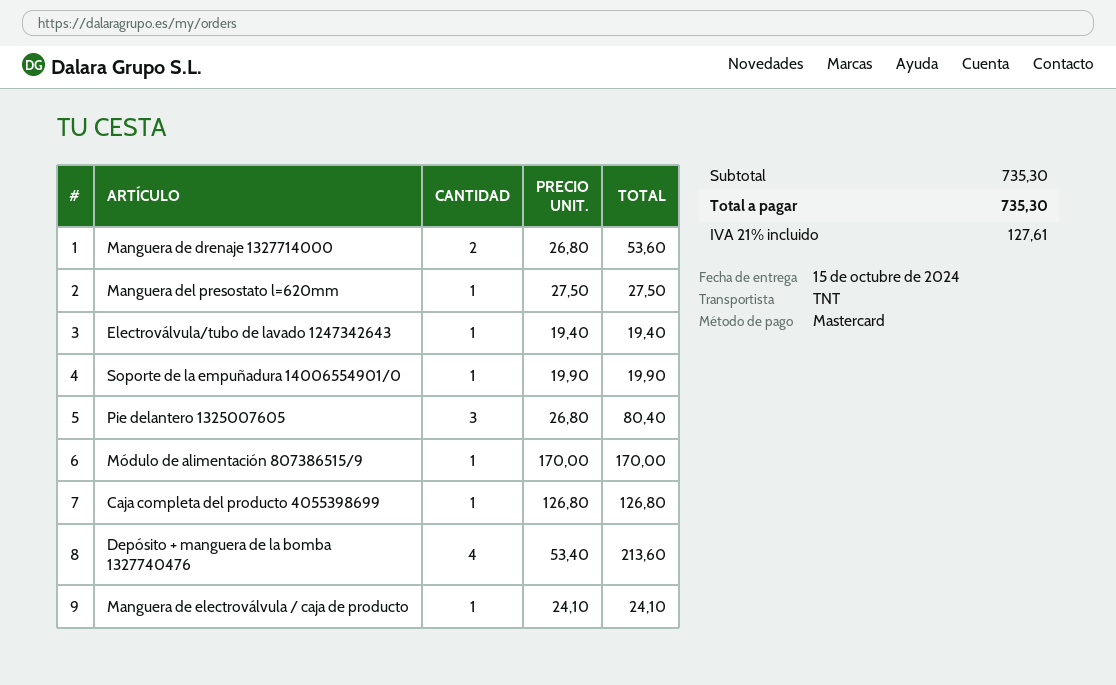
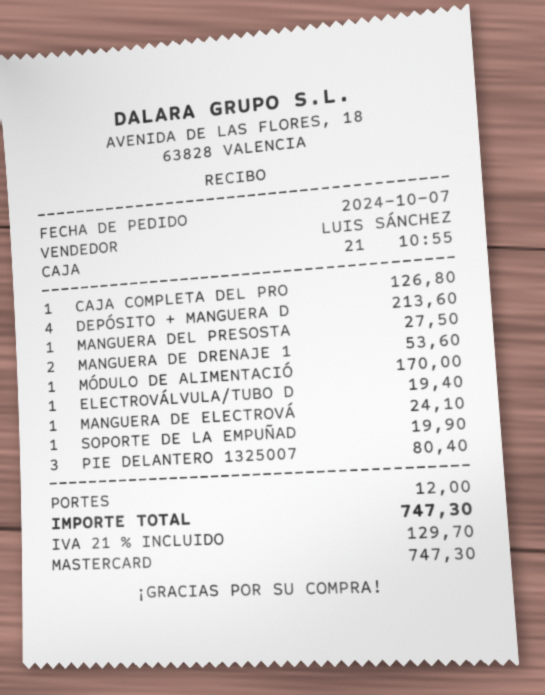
shipping: none -> 12.00
tax: 21% = 127.61 -> 21% = 129.70
total: 735.30 -> 747.30

